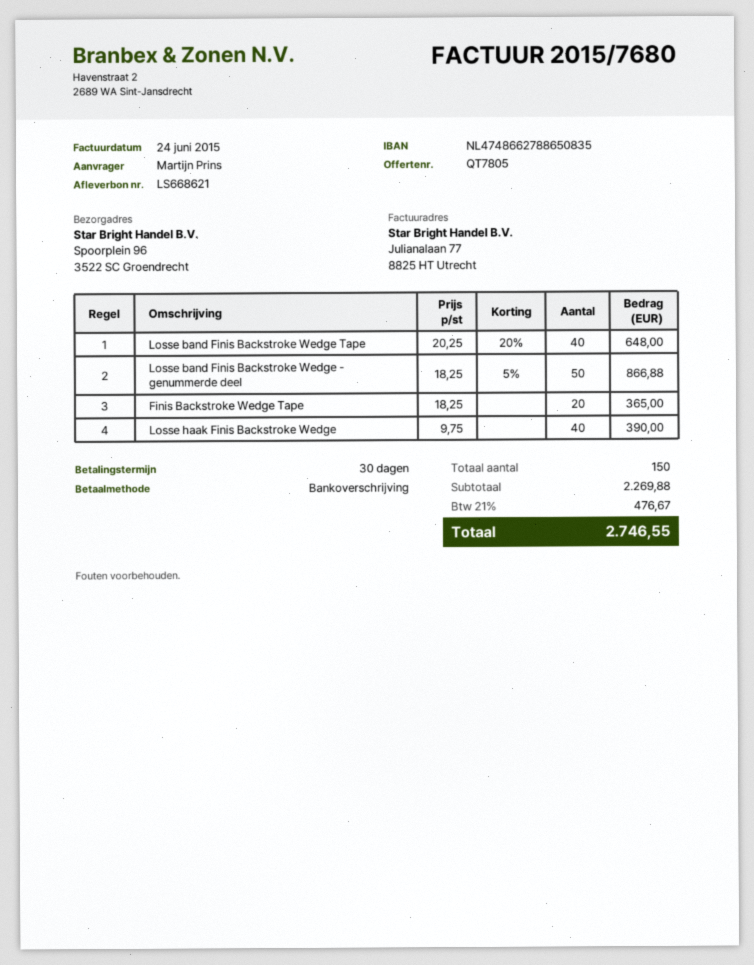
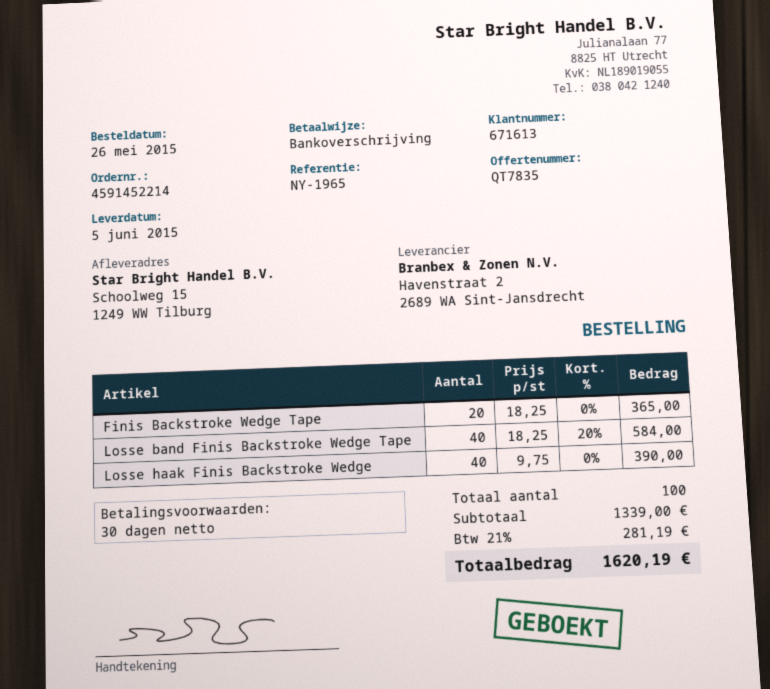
quote number: QT7805 -> QT7835
ship to: Spoorplein 96, 3522 SC Groendrecht -> Schoolweg 15, 1249 WW Tilburg
Losse band Finis Backstroke Wedge Tape: 40 x 20.25 - 20% = 648.00 -> 40 x 18.25 - 20% = 584.00
Losse band Finis Backstroke Wedge - genummerde deel: 50 x 18.25 - 5% = 866.88 -> none
total quantity: 150 -> 100
subtotal: 2269.88 -> 1339.00
tax: 21% = 476.67 -> 21% = 281.19
total: 2746.55 -> 1620.19

